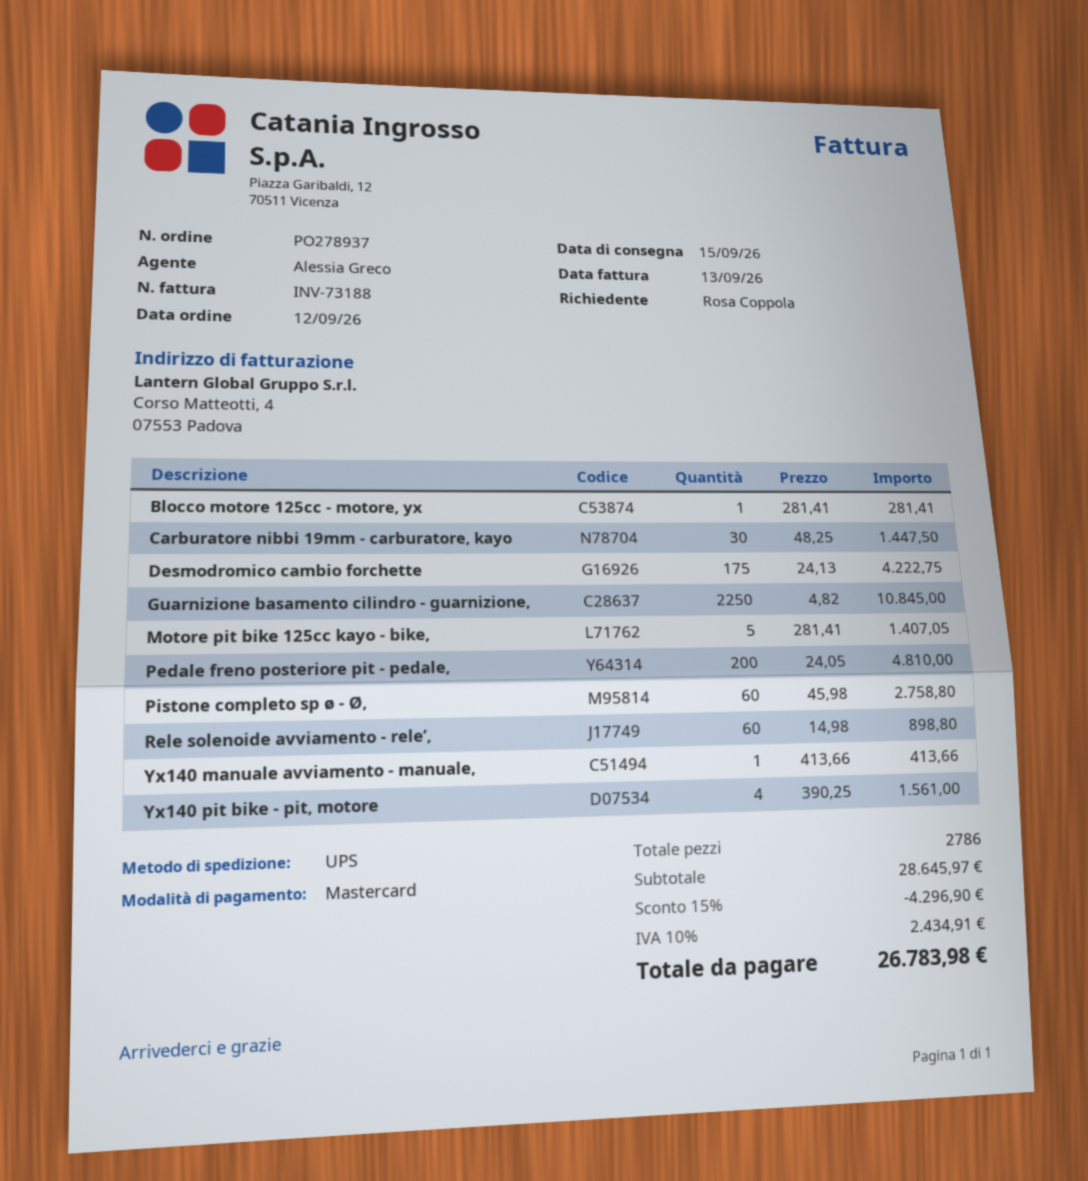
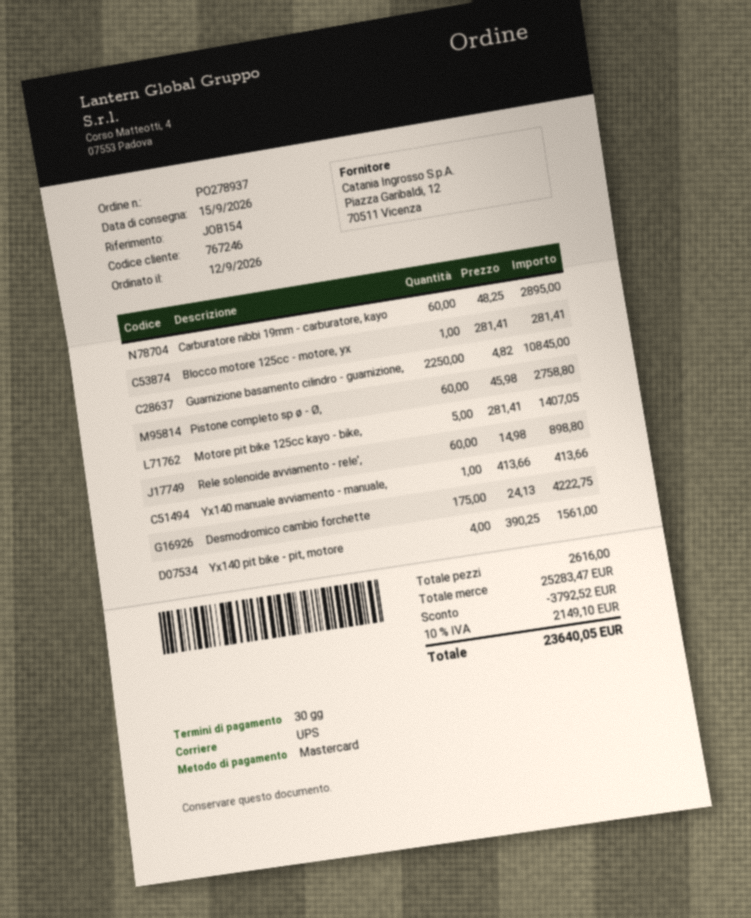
Carburatore nibbi 19mm - carburatore, kayo: 30 x 48.25 = 1447.50 -> 60 x 48.25 = 2895.00
Pedale freno posteriore pit - pedale,: 200 x 24.05 = 4810.00 -> none
total quantity: 2786 -> 2616
subtotal: 28645.97 -> 25283.47
discount: 4296.90 -> 3792.52
tax: 10% = 2434.91 -> 10% = 2149.10
total: 26783.98 -> 23640.05

